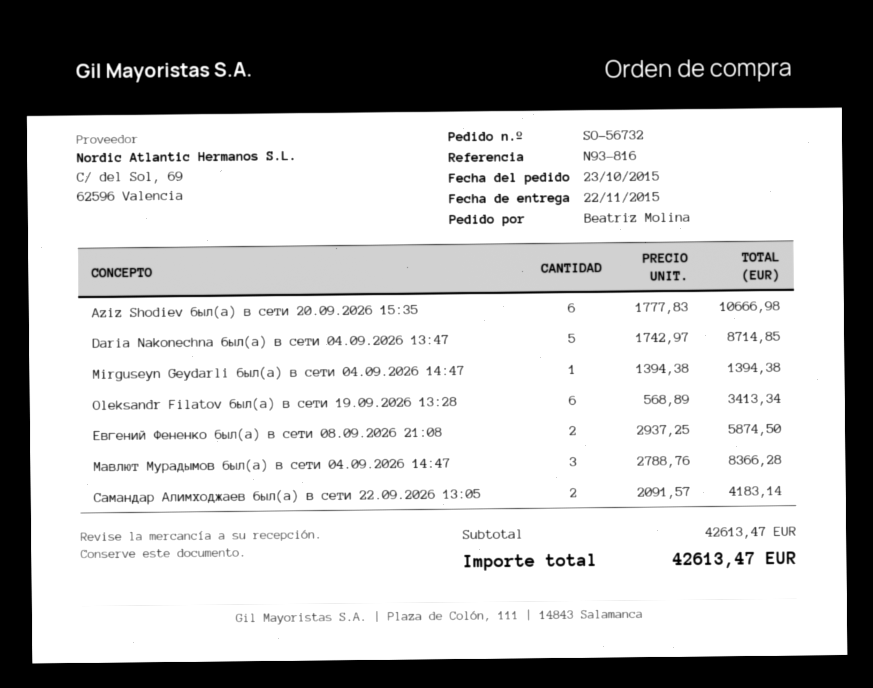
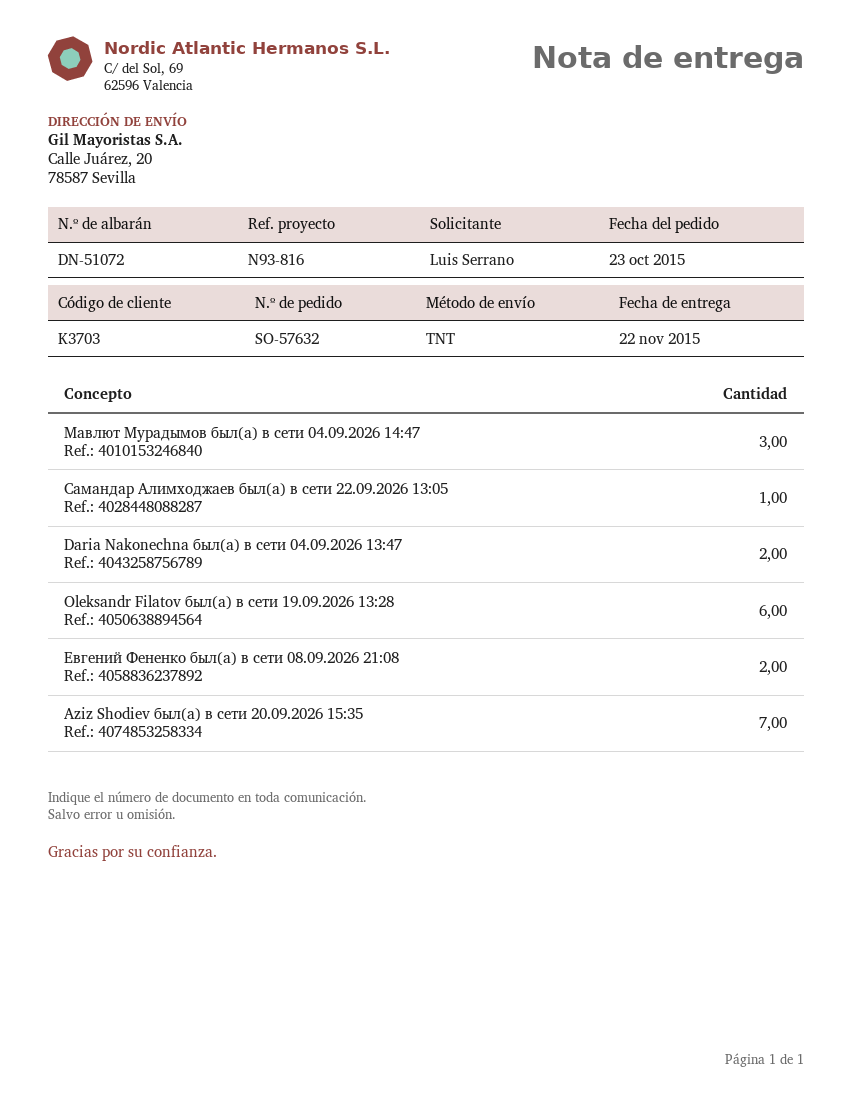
order number: SO-56732 -> SO-57632
ordered by: Beatriz Molina -> Luis Serrano
Aziz Shodiev был(а) в сети 20.09.2026 15:35: 6 -> 7
Daria Nakonechna был(а) в сети 04.09.2026 13:47: 5 -> 2
Mirguseyn Geydarli был(а) в сети 04.09.2026 14:47: 1 -> none
Самандар Алимходжаев был(а) в сети 22.09.2026 13:05: 2 -> 1

